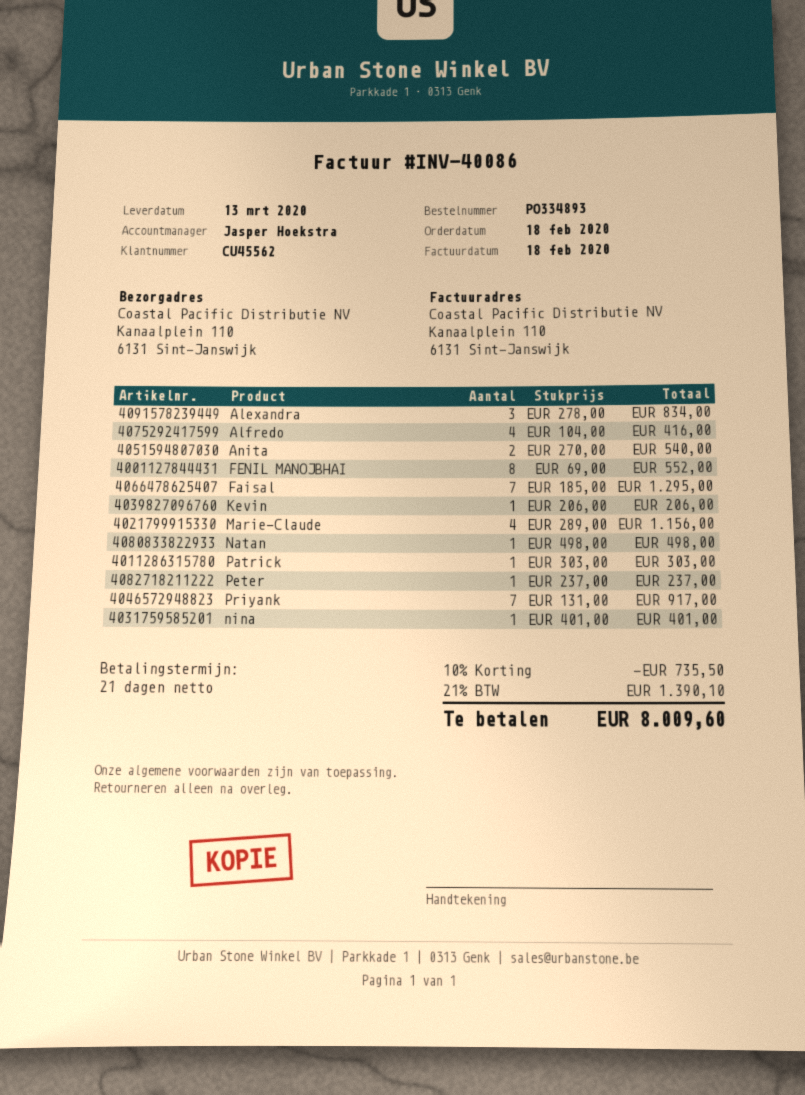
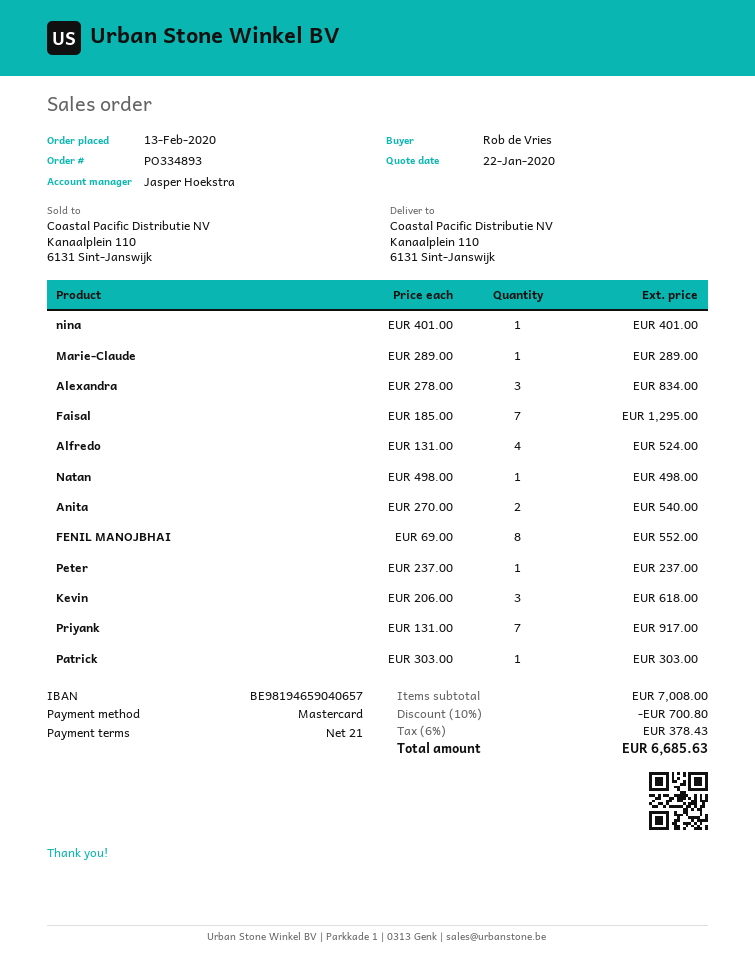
order date: 2020-02-18 -> 2020-02-13
Alfredo: 4 x 104.00 = 416.00 -> 4 x 131.00 = 524.00
Kevin: 1 x 206.00 = 206.00 -> 3 x 206.00 = 618.00
Marie-Claude: 4 x 289.00 = 1156.00 -> 1 x 289.00 = 289.00
discount: 10% = 735.50 -> 10% = 700.80
tax: 21% = 1390.10 -> 6% = 378.43
total: 8009.60 -> 6685.63

